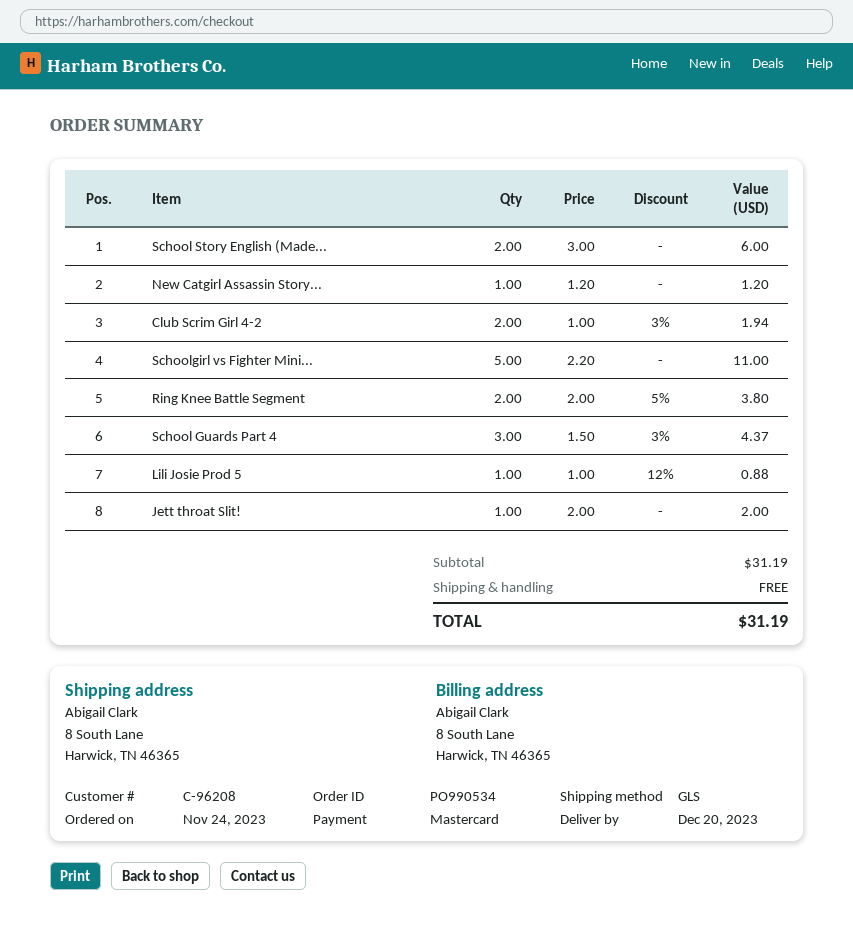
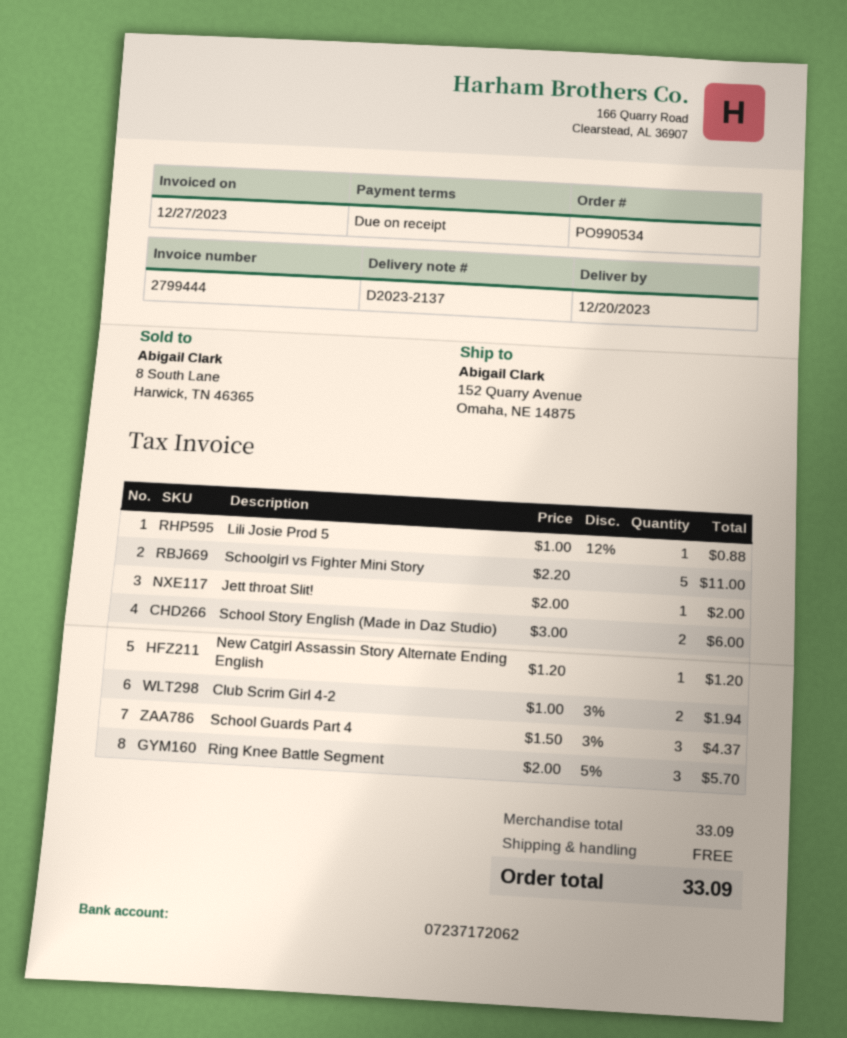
ship to: 8 South Lane, Harwick, TN 46365 -> 152 Quarry Avenue, Omaha, NE 14875
Ring Knee Battle Segment: 2 x 2.00 - 5% = 3.80 -> 3 x 2.00 - 5% = 5.70
subtotal: 31.19 -> 33.09
total: 31.19 -> 33.09

